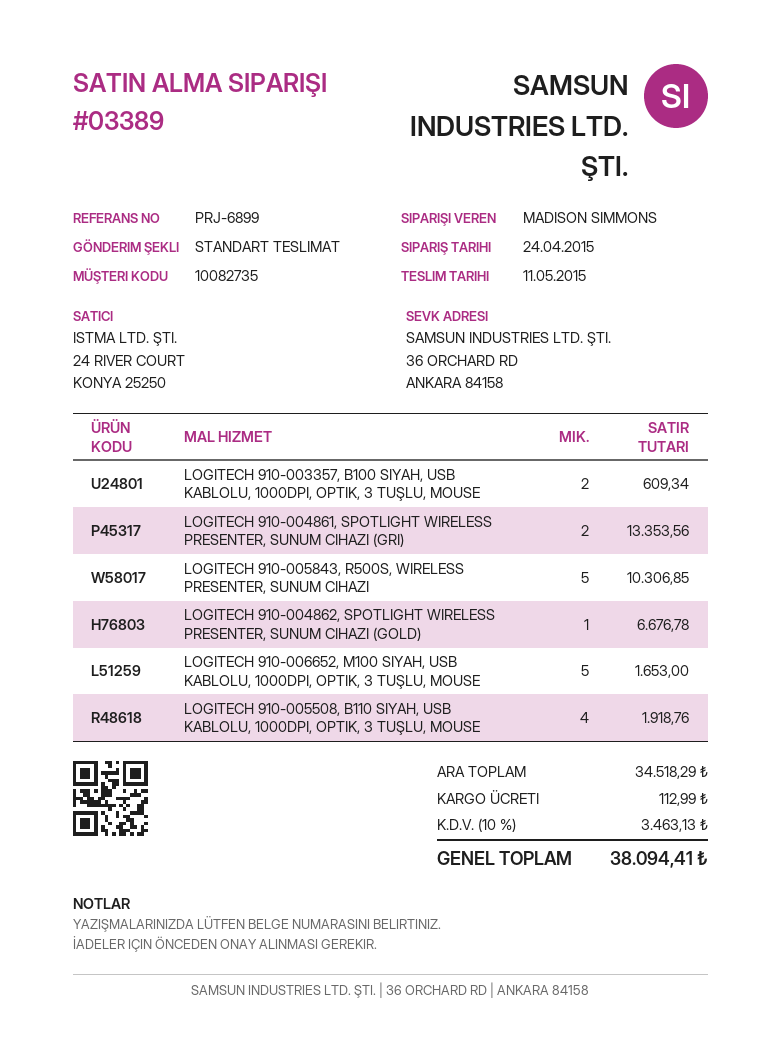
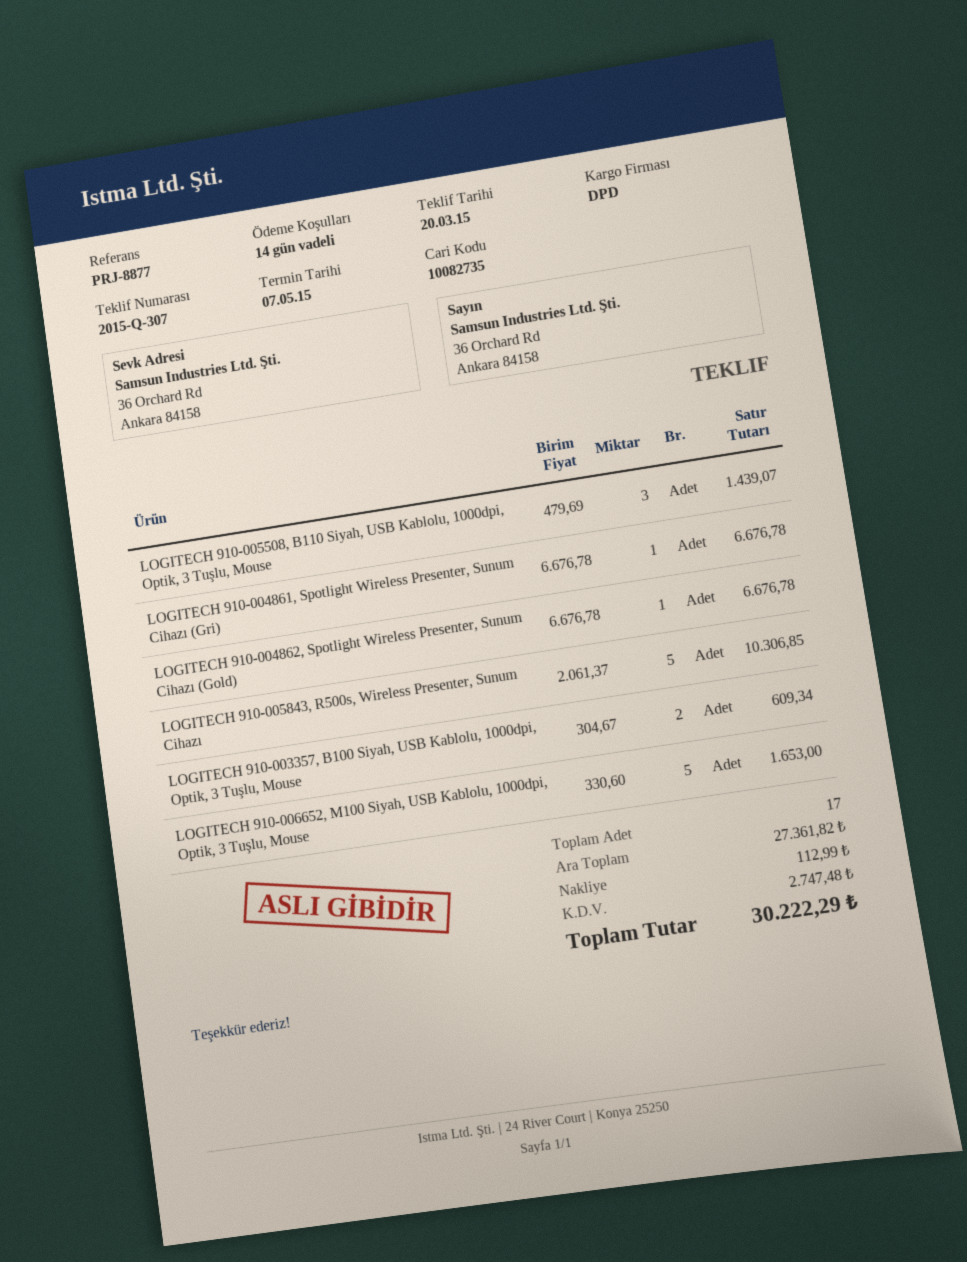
delivery date: 2015-05-11 -> 2015-05-07
reference: PRJ-6899 -> PRJ-8877
shipping method: standard -> DPD
LOGITECH 910-004861, SPOTLIGHT WIRELESS PRESENTER, SUNUM CIHAZI (GRI): 2 for 13353.56 -> 1 for 6676.78
LOGITECH 910-005508, B110 SIYAH, USB KABLOLU, 1000DPI, OPTIK, 3 TUŞLU, MOUSE: 4 for 1918.76 -> 3 for 1439.07
subtotal: 34518.29 -> 27361.82
tax: 3463.13 -> 2747.48
total: 38094.41 -> 30222.29

